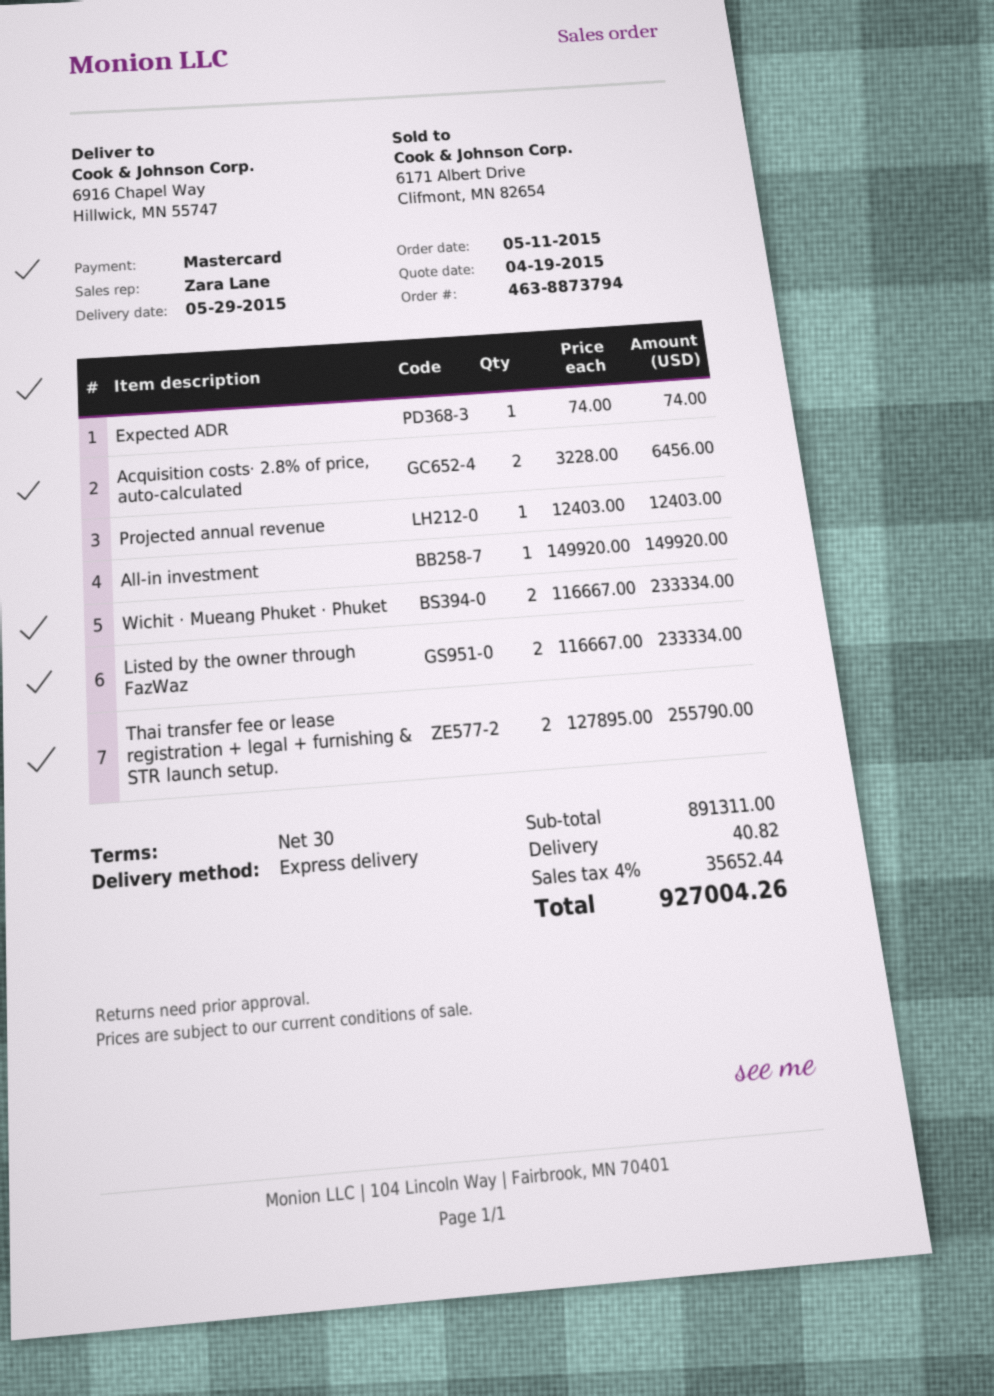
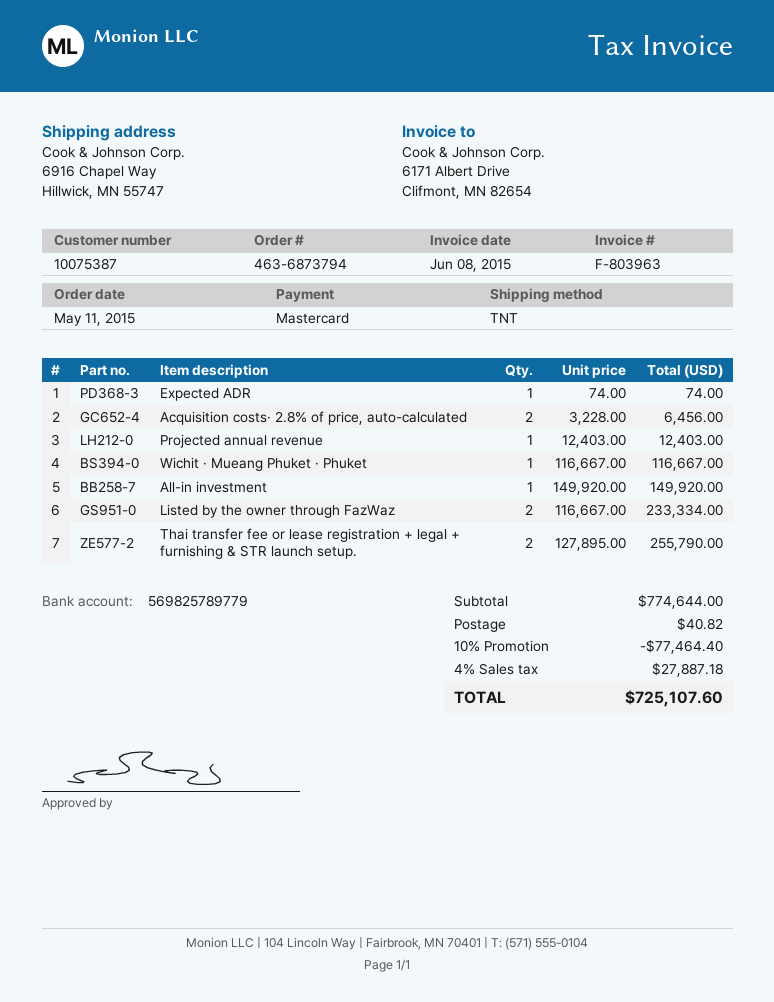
order number: 463-8873794 -> 463-6873794
shipping method: express -> TNT
Wichit · Mueang Phuket · Phuket: 2 x 116667.00 = 233334.00 -> 1 x 116667.00 = 116667.00
subtotal: 891311.00 -> 774644.00
discount: none -> 10% = 77464.40
tax: 4% = 35652.44 -> 4% = 27887.18
total: 927004.26 -> 725107.60

